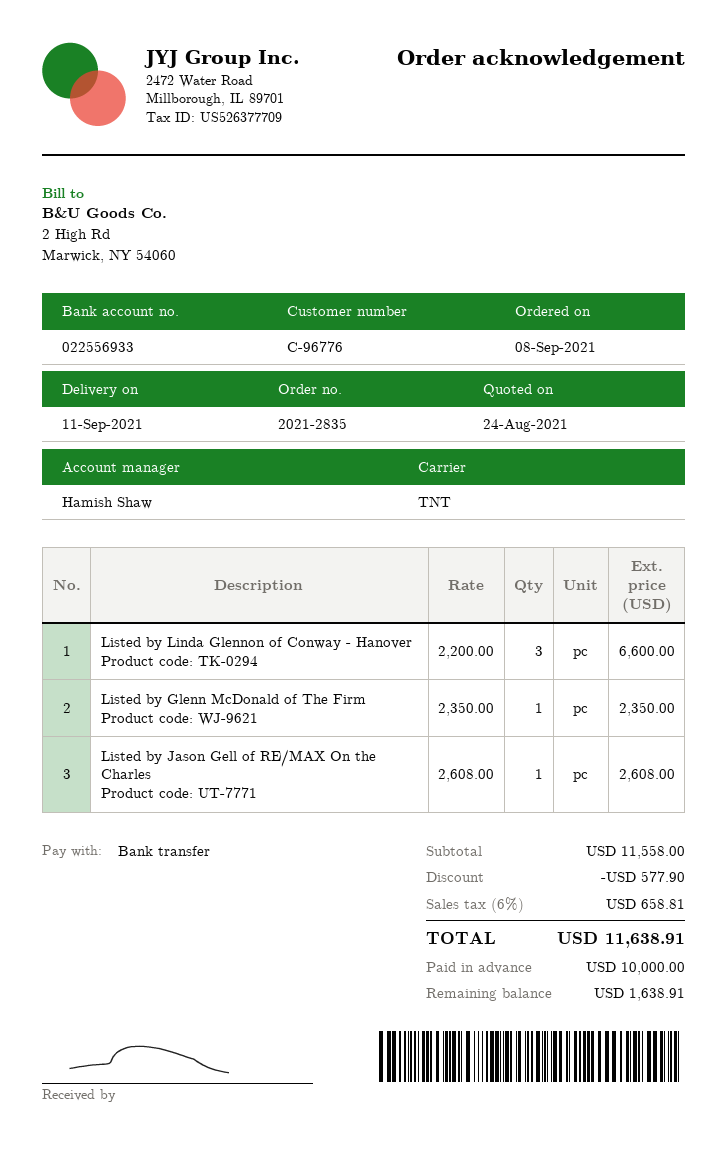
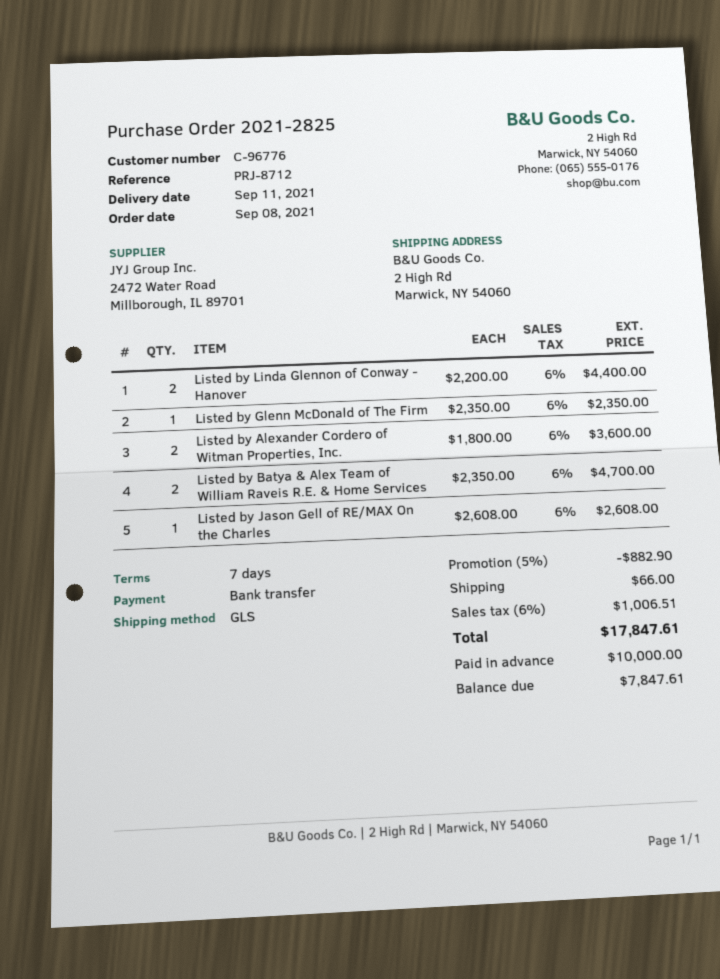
order number: 2021-2835 -> 2021-2825
shipping method: TNT -> GLS
Listed by Linda Glennon of Conway - Hanover: 3 x 2200.00 = 6600.00 -> 2 x 2200.00 = 4400.00
Listed by Alexander Cordero of Witman Properties, Inc.: none -> 2 x 1800.00 = 3600.00
Listed by Batya & Alex Team of William Raveis R.E. & Home Services: none -> 2 x 2350.00 = 4700.00
discount: 577.90 -> 882.90
shipping: none -> 66.00
tax: 6% = 658.81 -> 6% = 1006.51
total: 11638.91 -> 17847.61
balance: 1638.91 -> 7847.61

